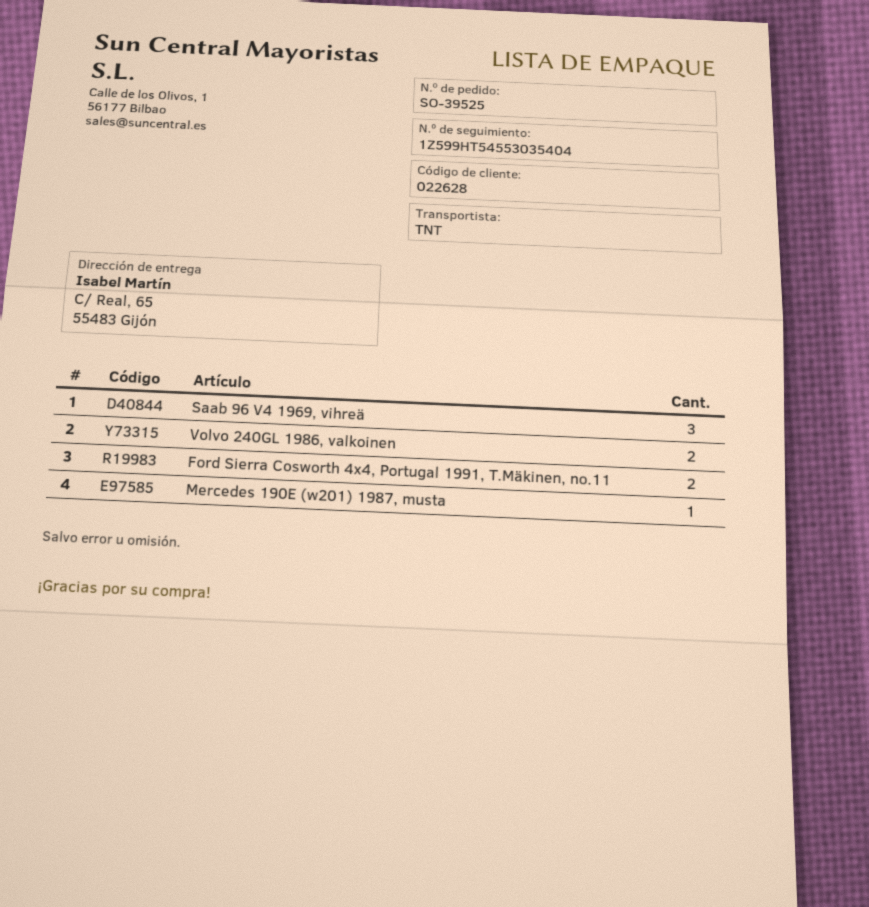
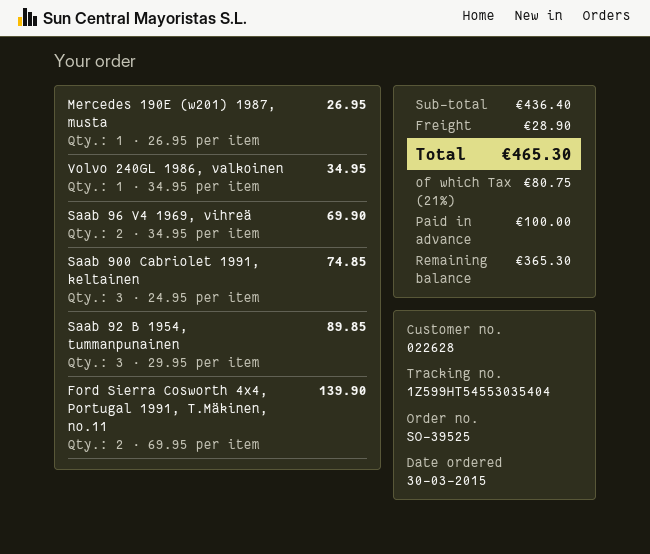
Saab 96 V4 1969, vihreä: 3 -> 2
Volvo 240GL 1986, valkoinen: 2 -> 1
Saab 900 Cabriolet 1991, keltainen: none -> 3
Saab 92 B 1954, tummanpunainen: none -> 3

